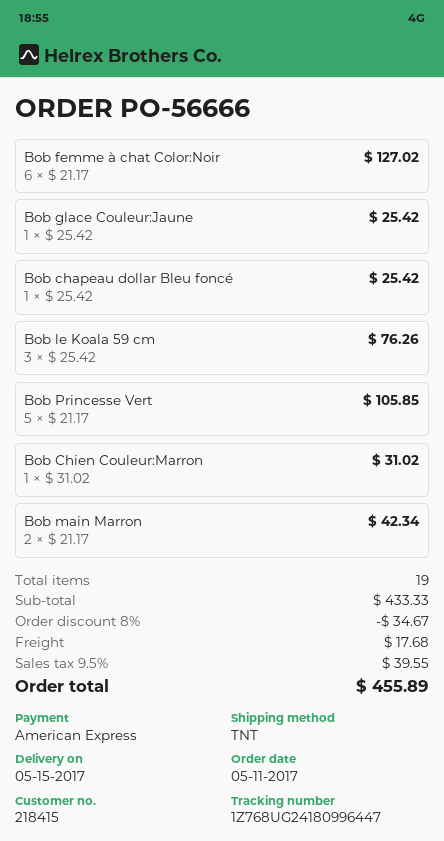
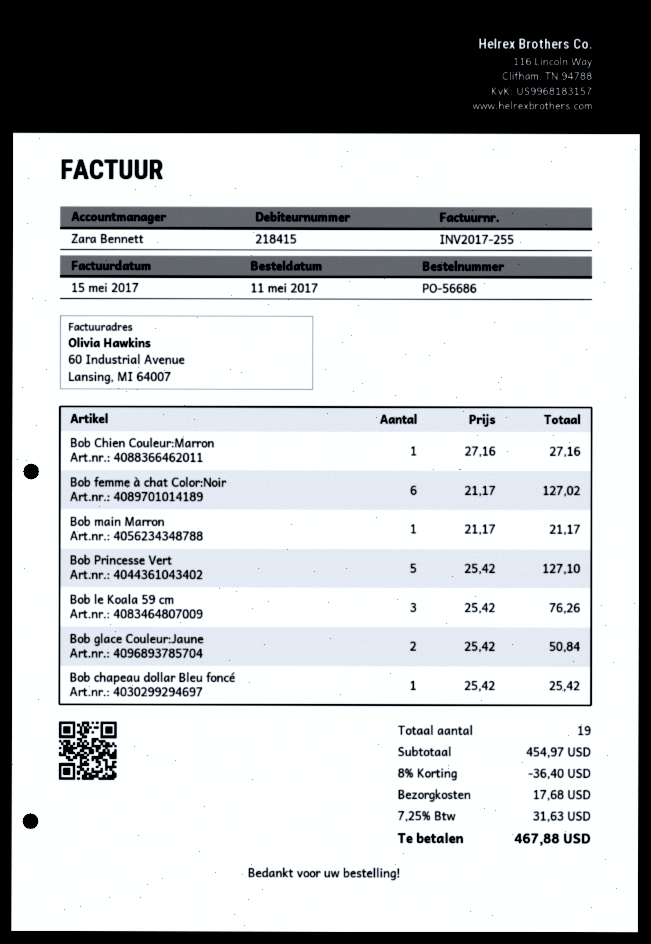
order number: PO-56666 -> PO-56686
Bob glace Couleur:Jaune: 1 x 25.42 = 25.42 -> 2 x 25.42 = 50.84
Bob Princesse Vert: 5 x 21.17 = 105.85 -> 5 x 25.42 = 127.10
Bob Chien Couleur:Marron: 1 x 31.02 = 31.02 -> 1 x 27.16 = 27.16
Bob main Marron: 2 x 21.17 = 42.34 -> 1 x 21.17 = 21.17
subtotal: 433.33 -> 454.97
discount: 8% = 34.67 -> 8% = 36.40
tax: 9.5% = 39.55 -> 7.25% = 31.63
total: 455.89 -> 467.88

